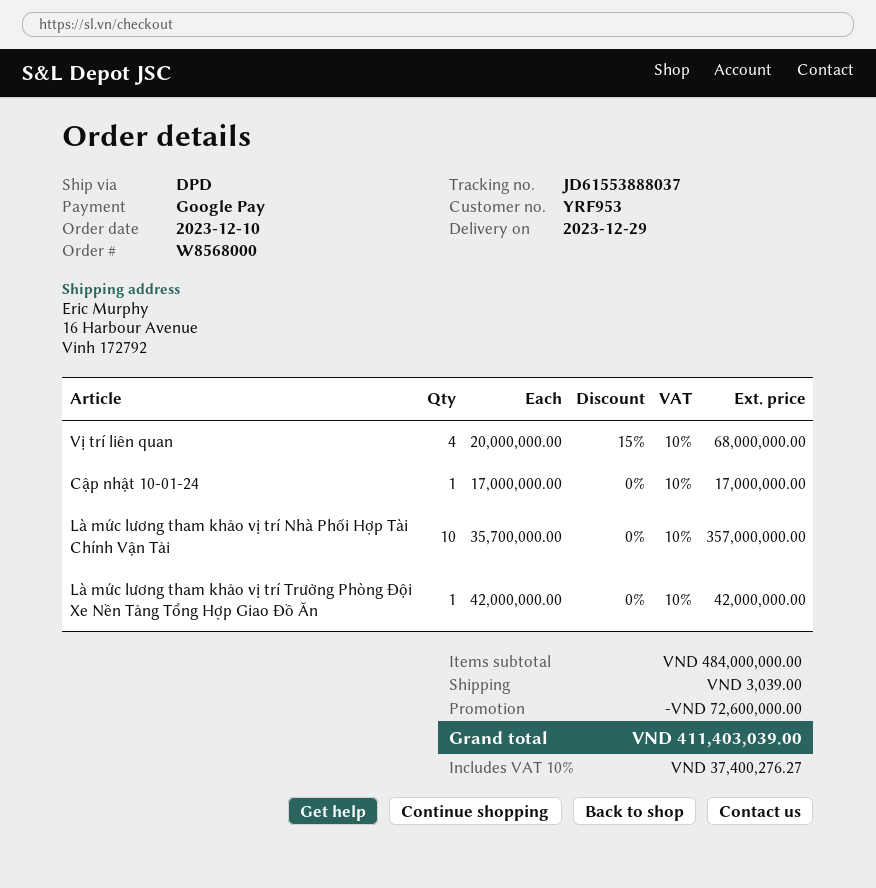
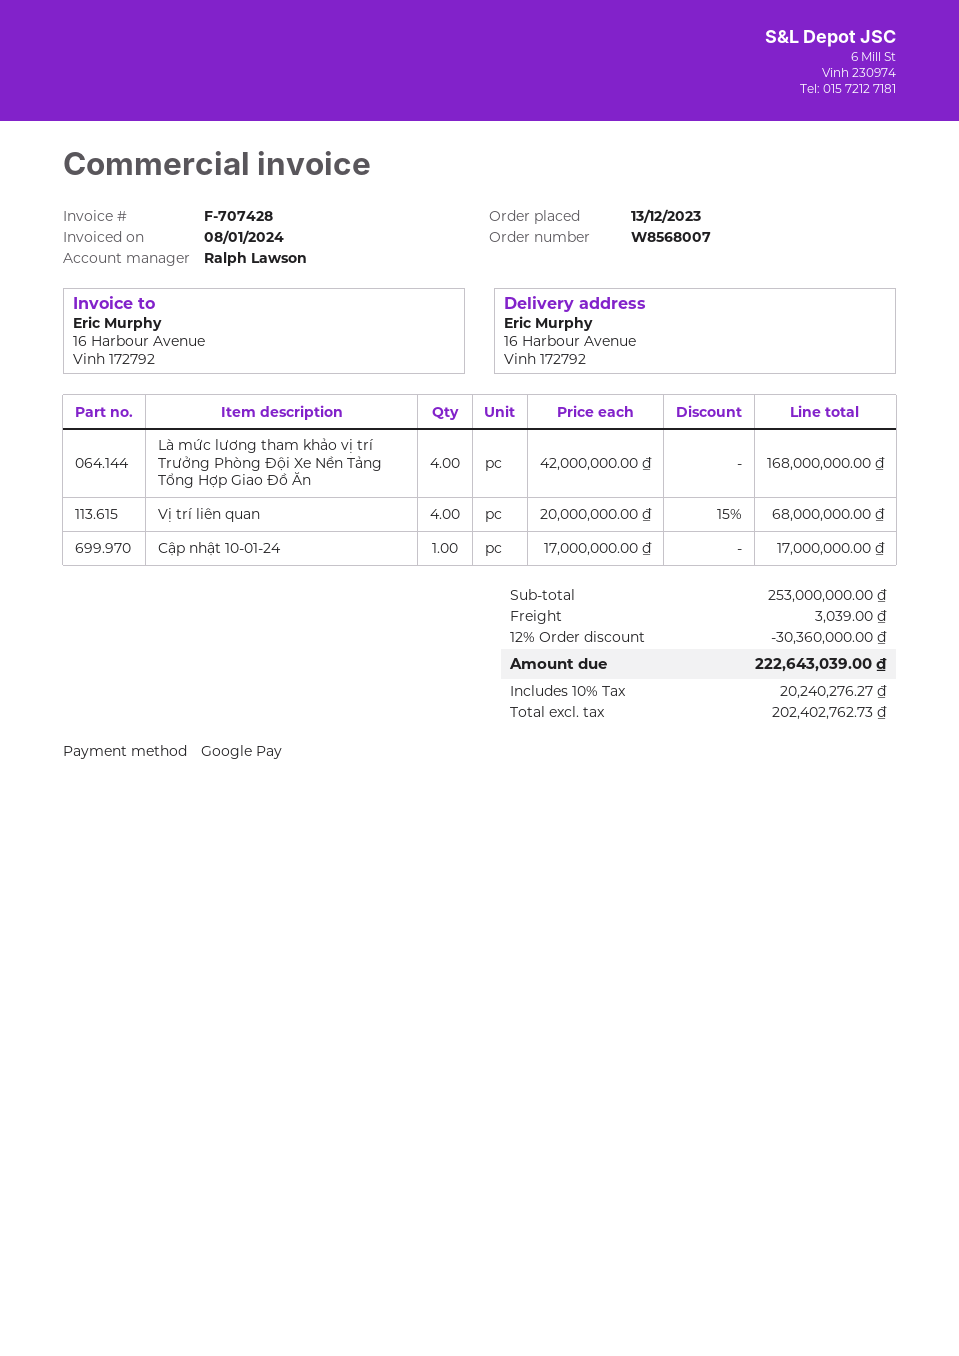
order number: W8568000 -> W8568007
order date: 2023-12-10 -> 2023-12-13
Là mức lương tham khảo vị trí Nhà Phối Hợp Tài Chính Vận Tải: 10 x 35700000.00 = 357000000.00 -> none
Là mức lương tham khảo vị trí Trưởng Phòng Đội Xe Nền Tảng Tổng Hợp Giao Đồ Ăn: 1 x 42000000.00 = 42000000.00 -> 4 x 42000000.00 = 168000000.00
subtotal: 484000000.00 -> 253000000.00
discount: 72600000.00 -> 30360000.00
tax: 10% = 37400276.27 -> 10% = 20240276.27
total: 411403039.00 -> 222643039.00

